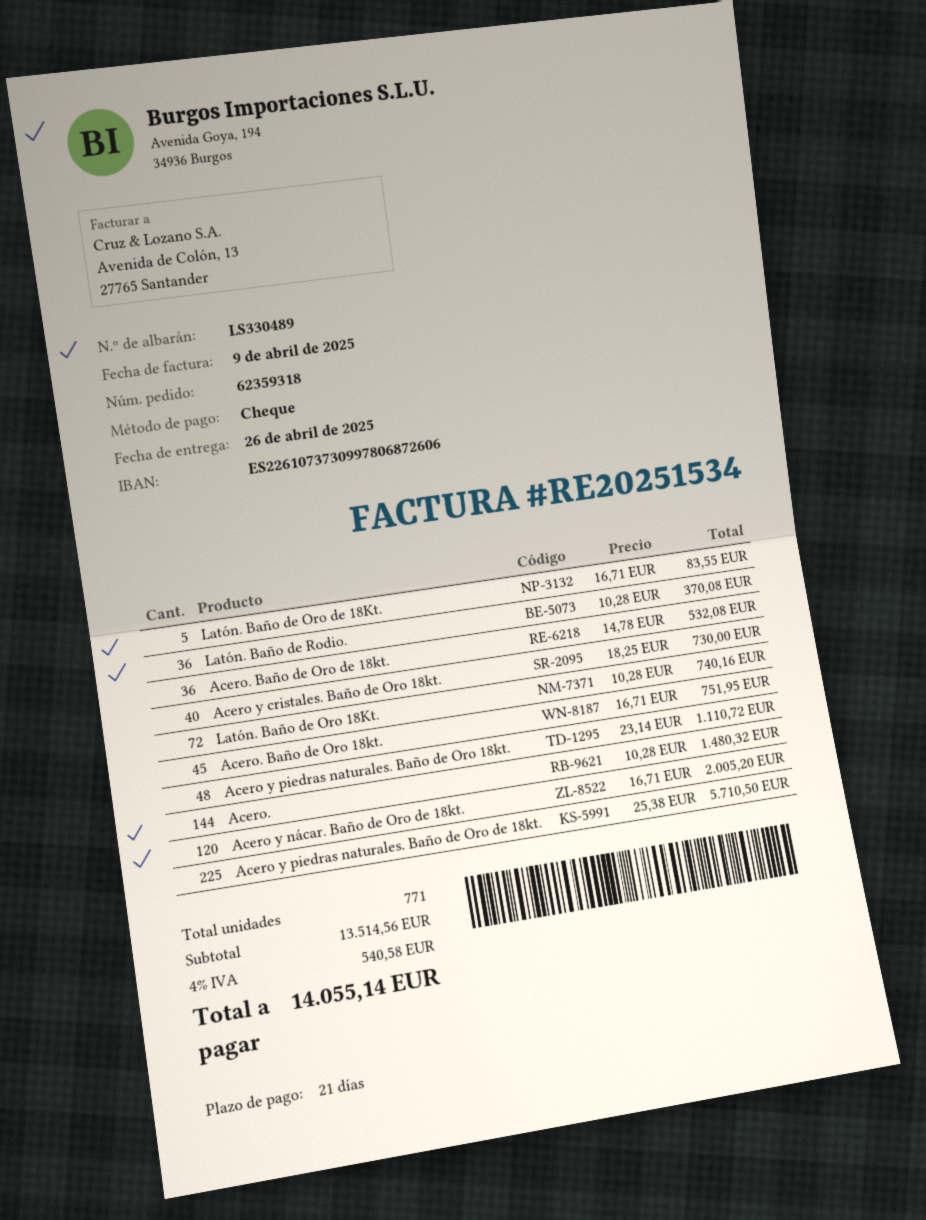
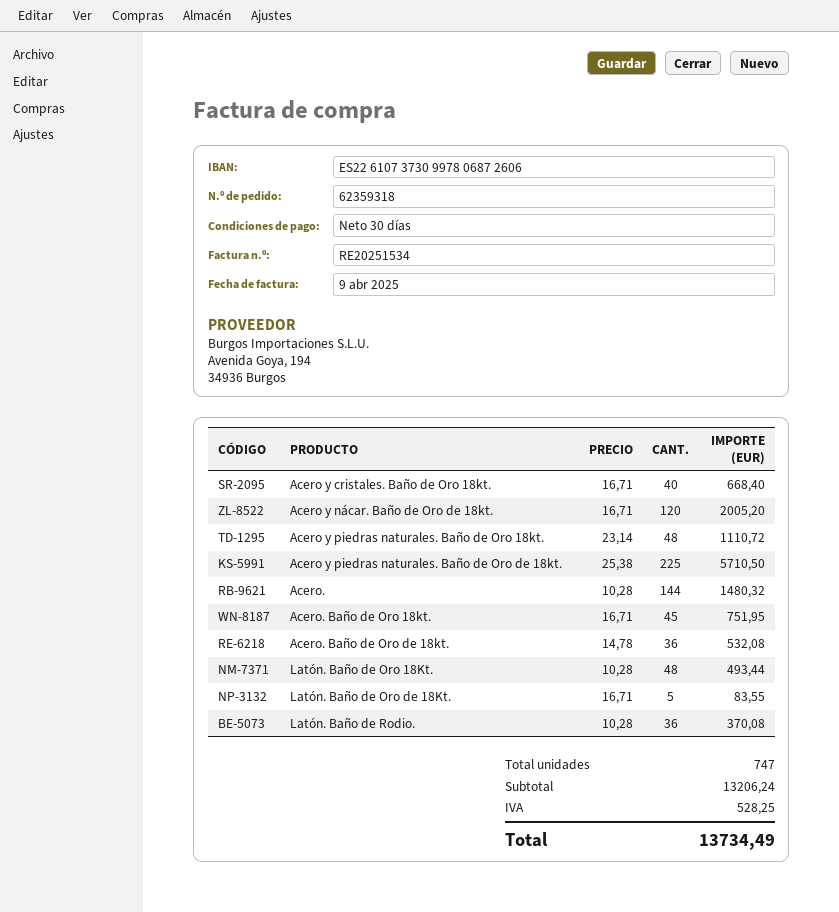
payment terms: 21 days -> 30 days
Acero y cristales. Baño de Oro 18kt.: 40 x 18.25 = 730.00 -> 40 x 16.71 = 668.40
Latón. Baño de Oro 18Kt.: 72 x 10.28 = 740.16 -> 48 x 10.28 = 493.44
total quantity: 771 -> 747
subtotal: 13514.56 -> 13206.24
tax: 540.58 -> 528.25
total: 14055.14 -> 13734.49

